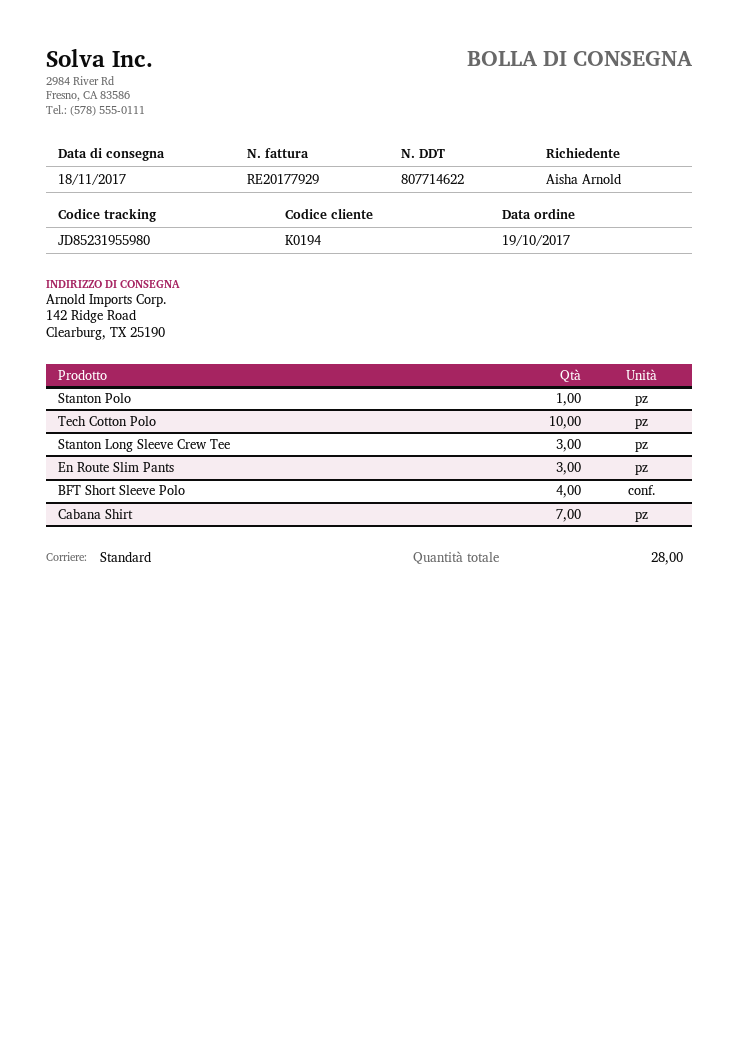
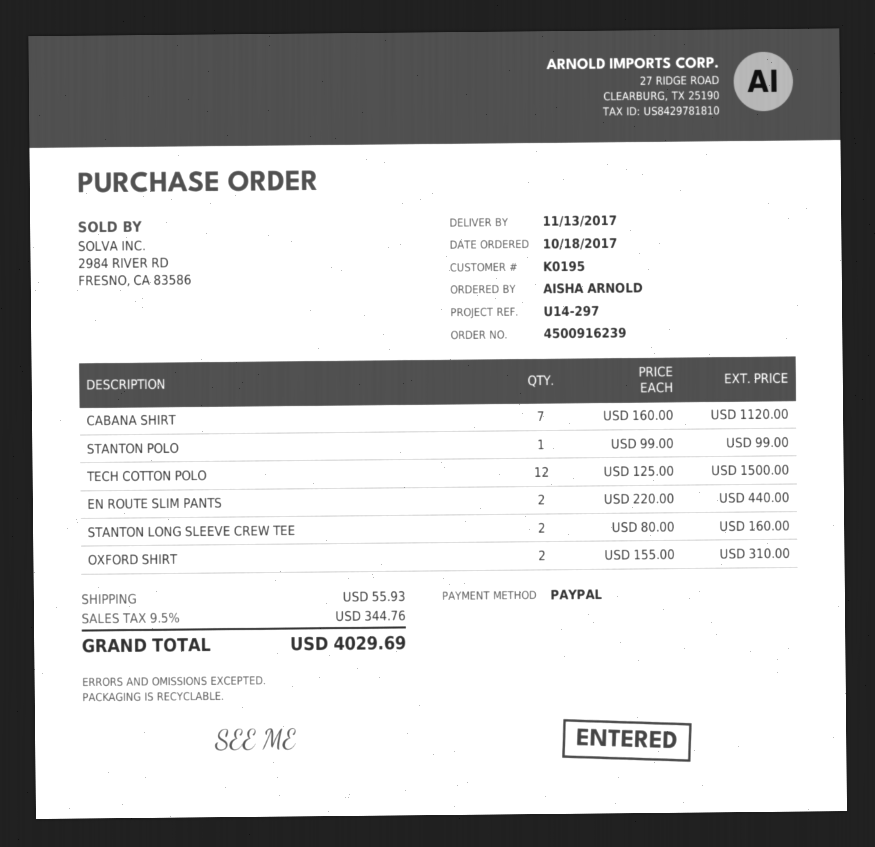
order date: 2017-10-19 -> 2017-10-18
delivery date: 2017-11-18 -> 2017-11-13
customer number: K0194 -> K0195
Tech Cotton Polo: 10 -> 12
Stanton Long Sleeve Crew Tee: 3 -> 2
En Route Slim Pants: 3 -> 2
BFT Short Sleeve Polo: 4 -> none
OXFORD SHIRT: none -> 2

